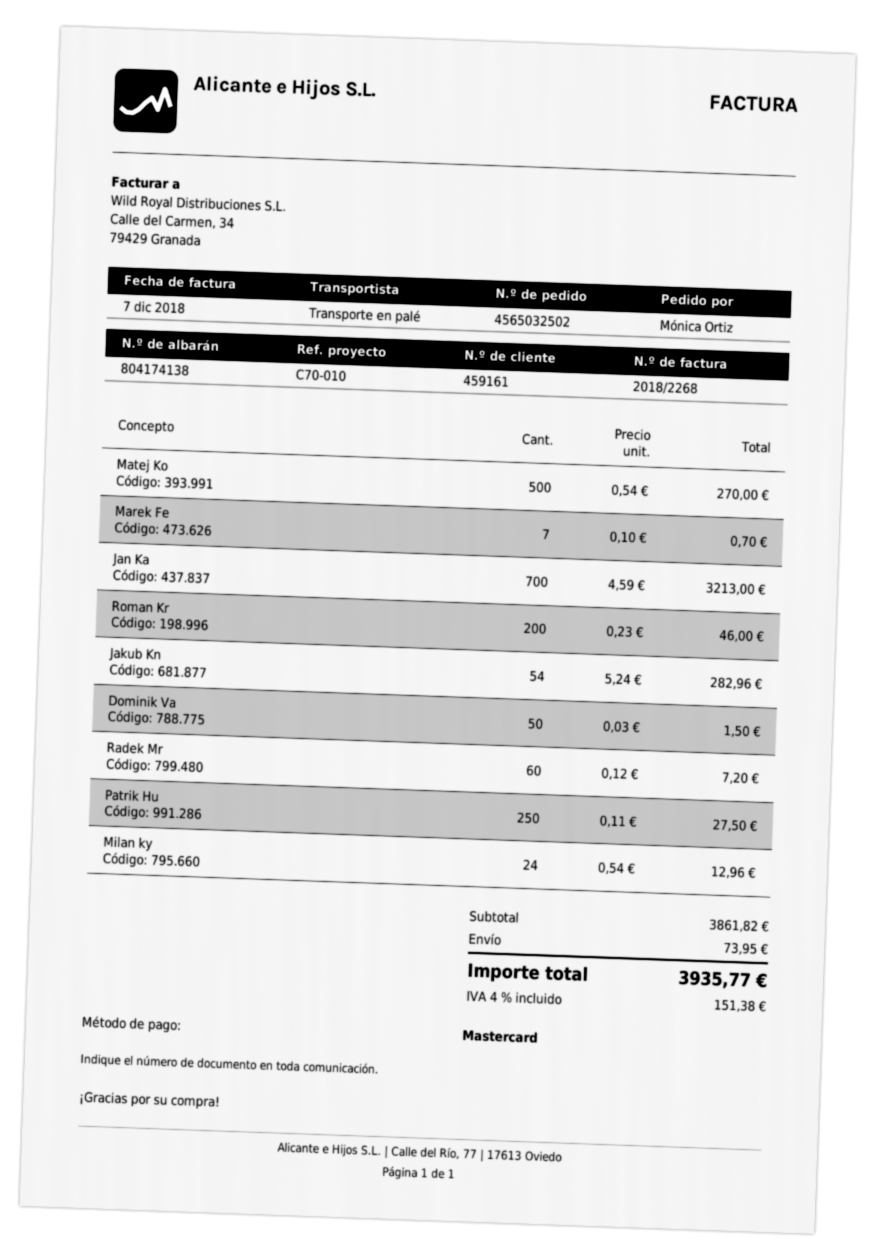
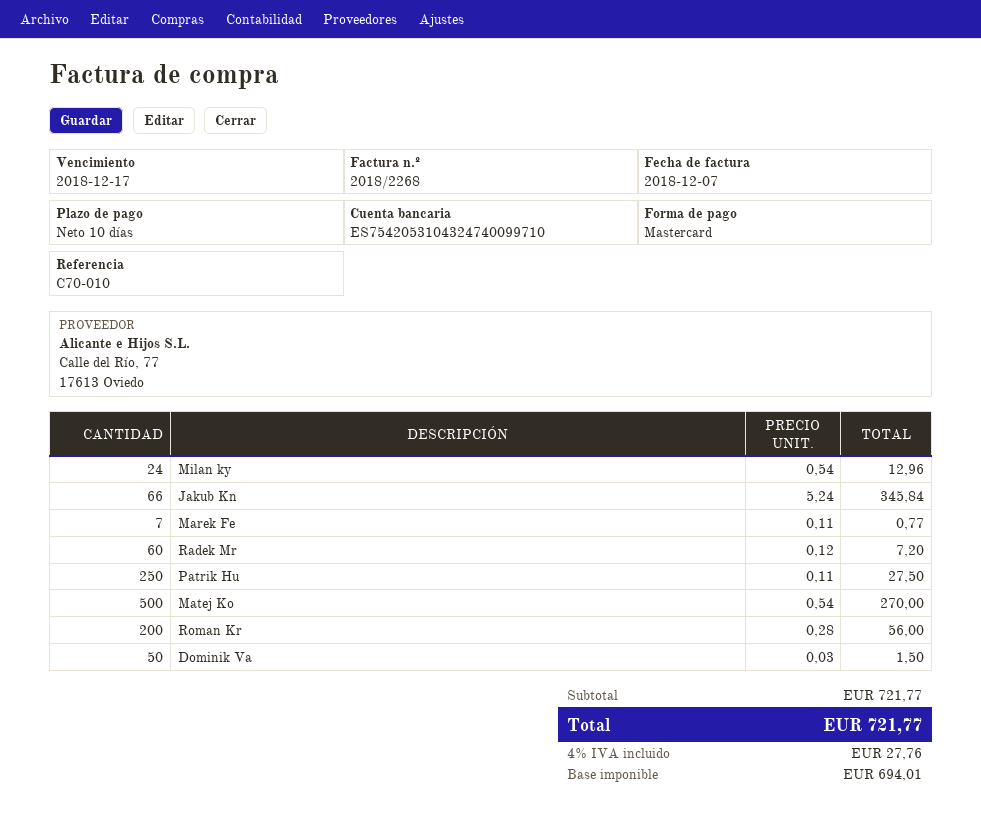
Marek Fe: 7 x 0.10 = 0.70 -> 7 x 0.11 = 0.77
Jan Ka: 700 x 4.59 = 3213.00 -> none
Roman Kr: 200 x 0.23 = 46.00 -> 200 x 0.28 = 56.00
Jakub Kn: 54 x 5.24 = 282.96 -> 66 x 5.24 = 345.84
subtotal: 3861.82 -> 721.77
shipping: 73.95 -> none
tax: 4% = 151.38 -> 4% = 27.76
total: 3935.77 -> 721.77

